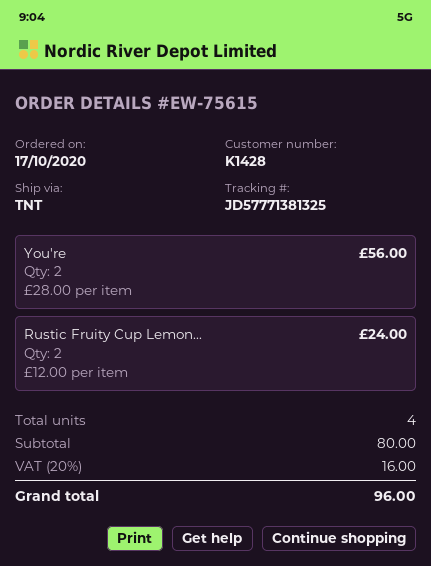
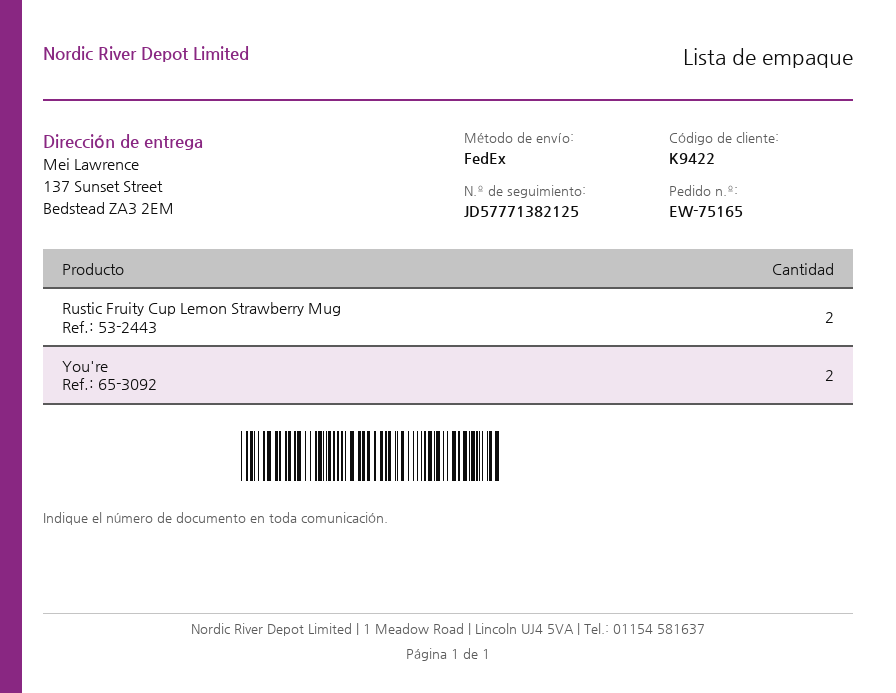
order number: EW-75615 -> EW-75165
customer number: K1428 -> K9422
shipping method: TNT -> FedEx
tracking number: JD57771381325 -> JD57771382125

